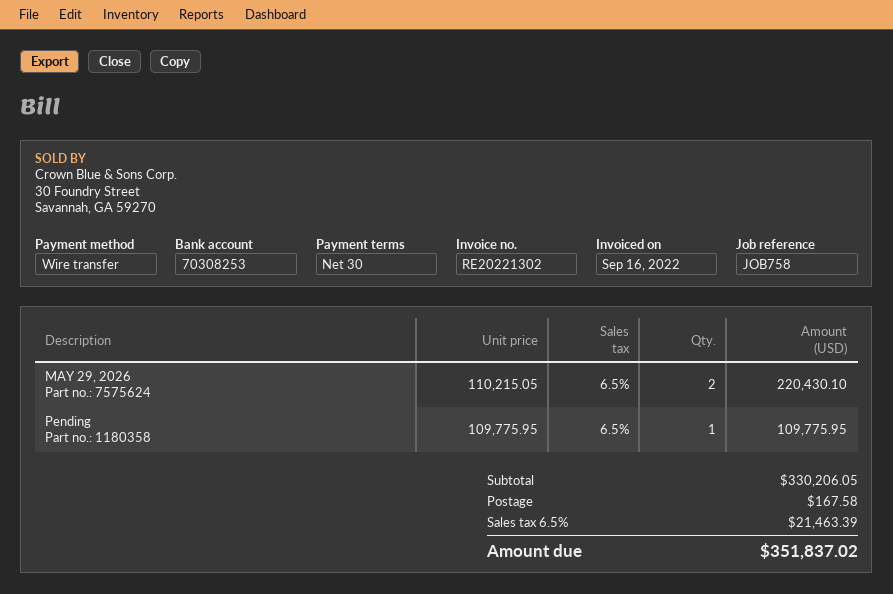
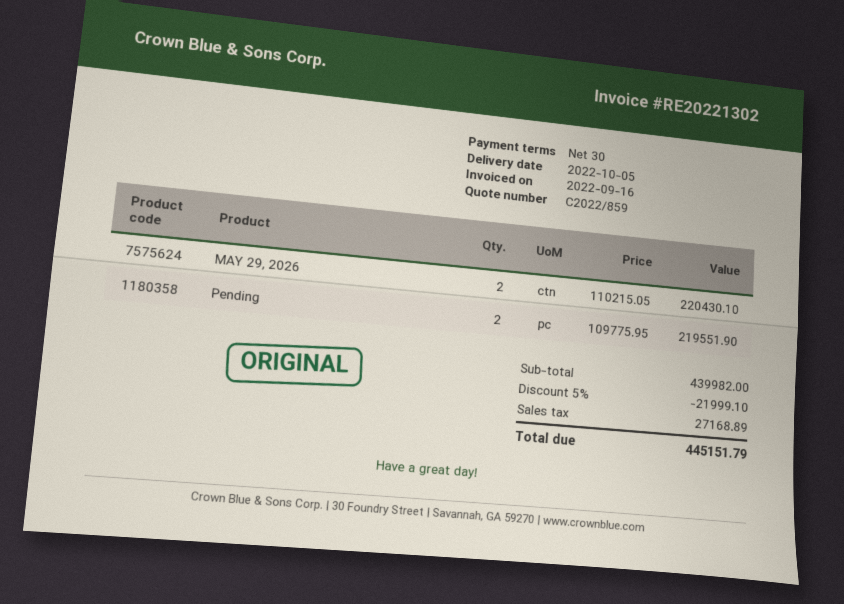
Pending: 1 x 109775.95 = 109775.95 -> 2 x 109775.95 = 219551.90
subtotal: 330206.05 -> 439982.00
discount: none -> 5% = 21999.10
shipping: 167.58 -> none
tax: 21463.39 -> 27168.89
total: 351837.02 -> 445151.79

